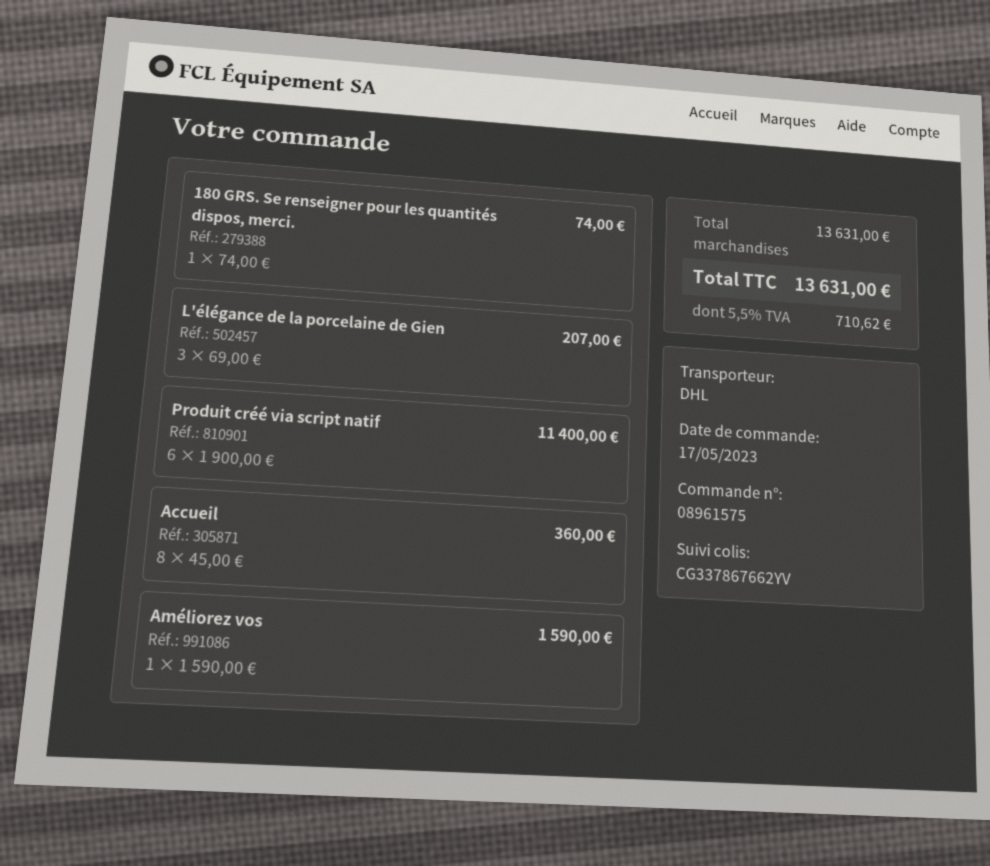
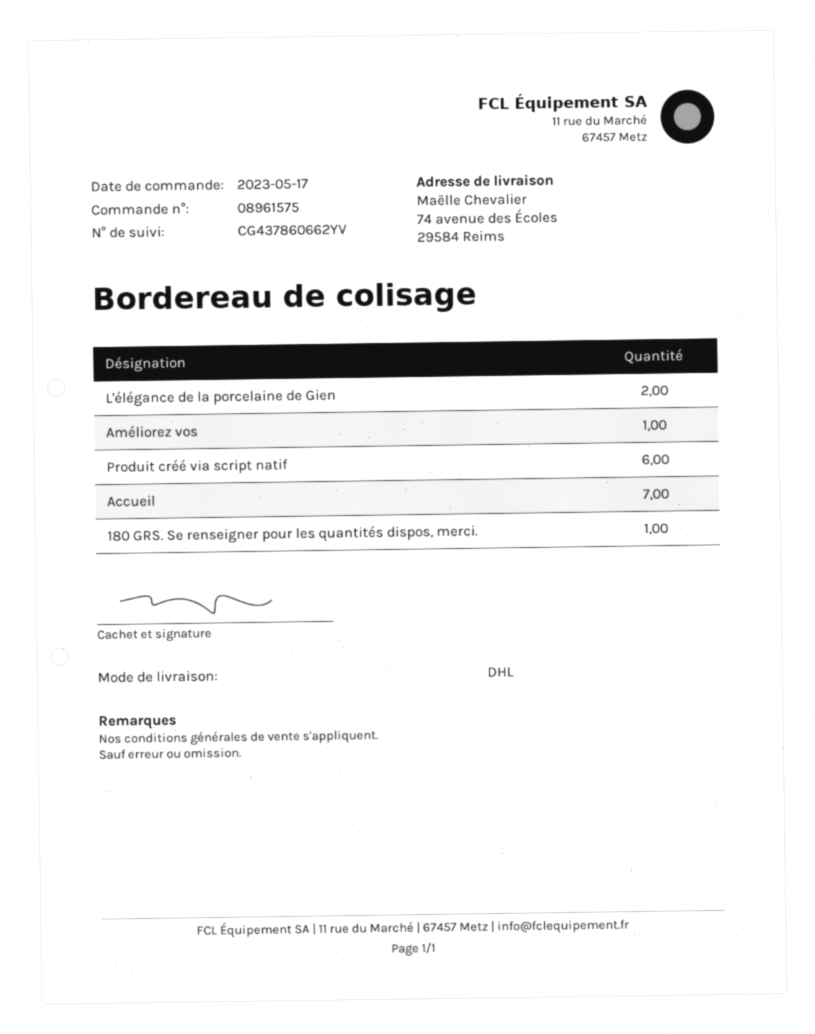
tracking number: CG337867662YV -> CG437860662YV
L'élégance de la porcelaine de Gien: 3 -> 2
Accueil: 8 -> 7

